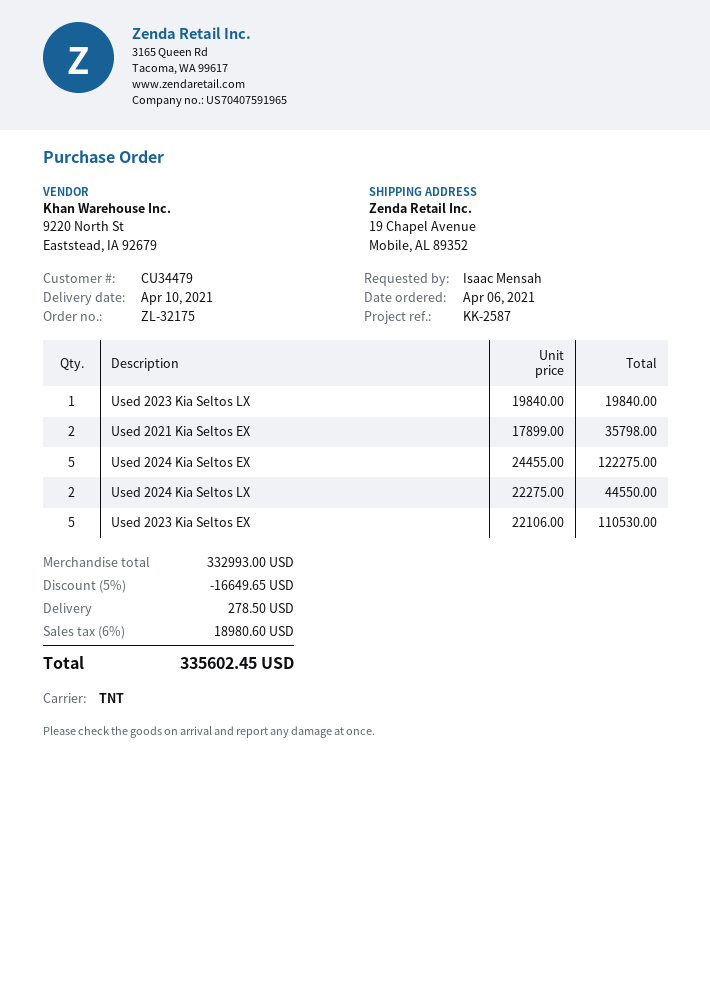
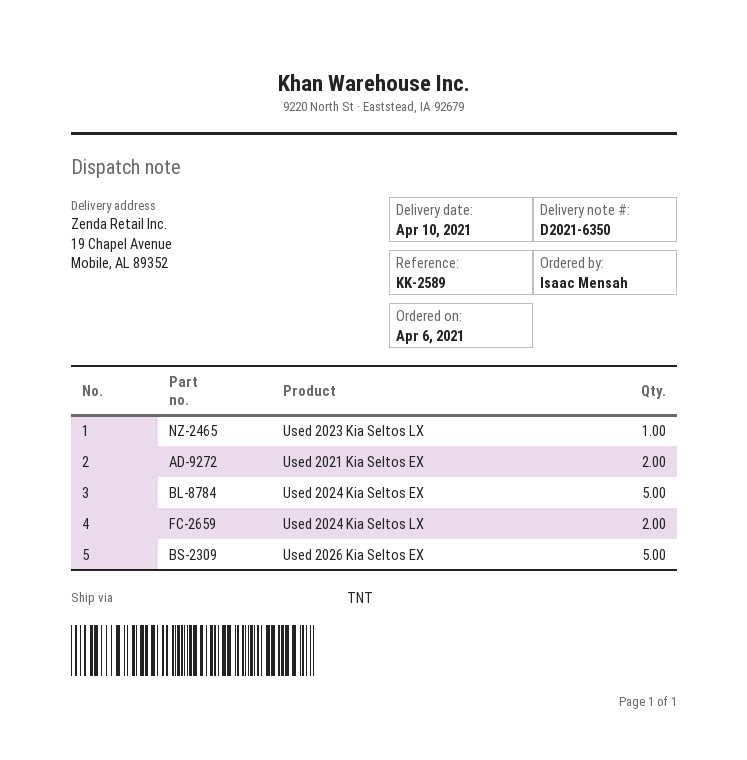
reference: KK-2587 -> KK-2589
Used 2023 Kia Seltos EX: 5 -> none
Used 2026 Kia Seltos EX: none -> 5

